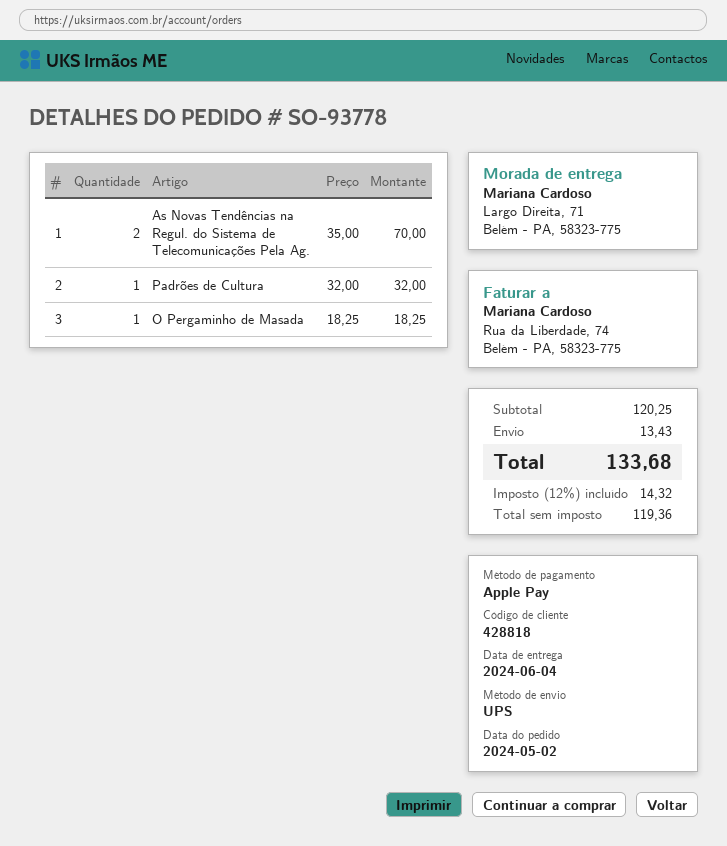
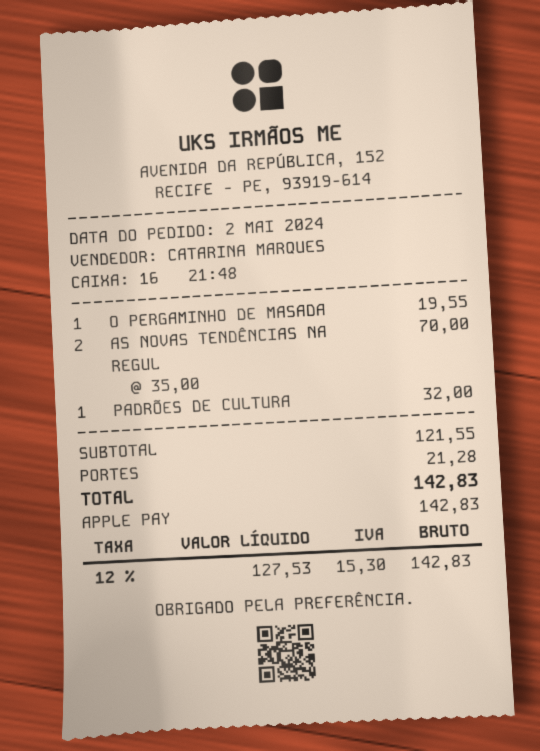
O Pergaminho de Masada: 1 x 18.25 = 18.25 -> 1 x 19.55 = 19.55
subtotal: 120.25 -> 121.55
shipping: 13.43 -> 21.28
net: 119.36 -> 127.53
tax: 12% = 14.32 -> 12% = 15.30
total: 133.68 -> 142.83

